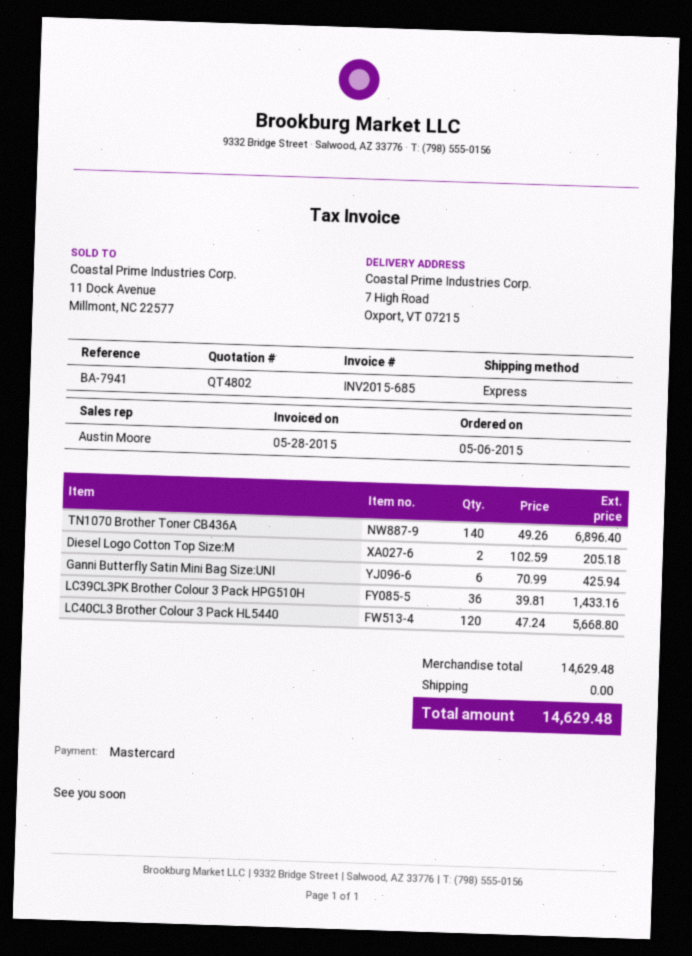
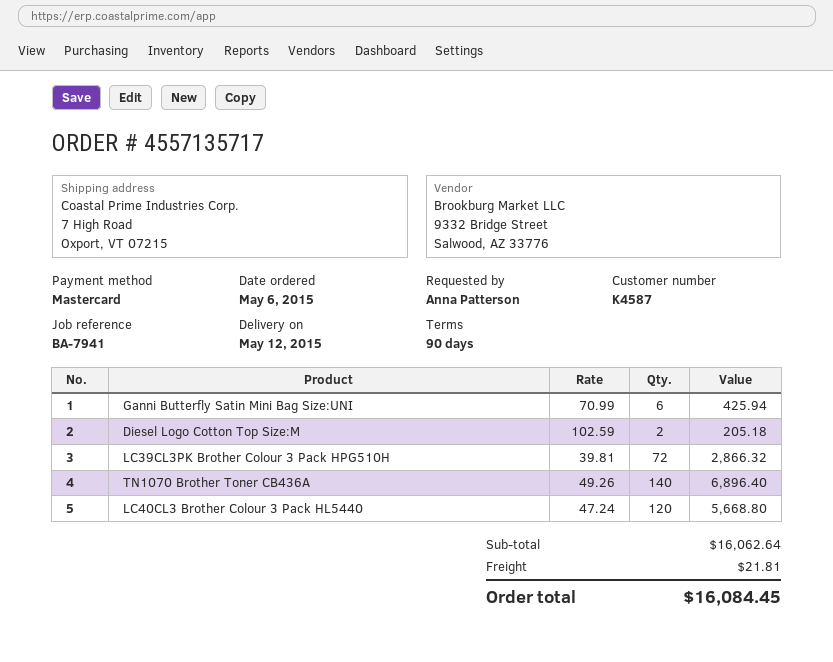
LC39CL3PK Brother Colour 3 Pack HPG510H: 36 x 39.81 = 1433.16 -> 72 x 39.81 = 2866.32
subtotal: 14629.48 -> 16062.64
shipping: 0.00 -> 21.81
total: 14629.48 -> 16084.45

